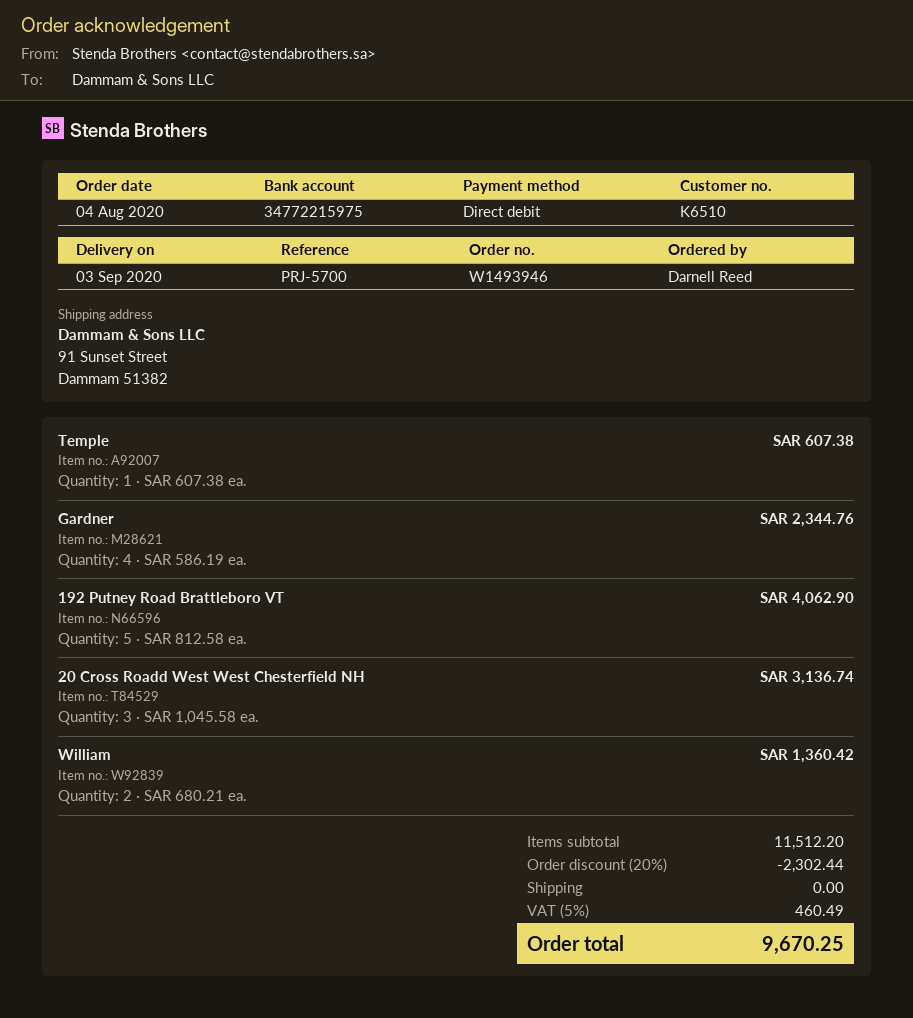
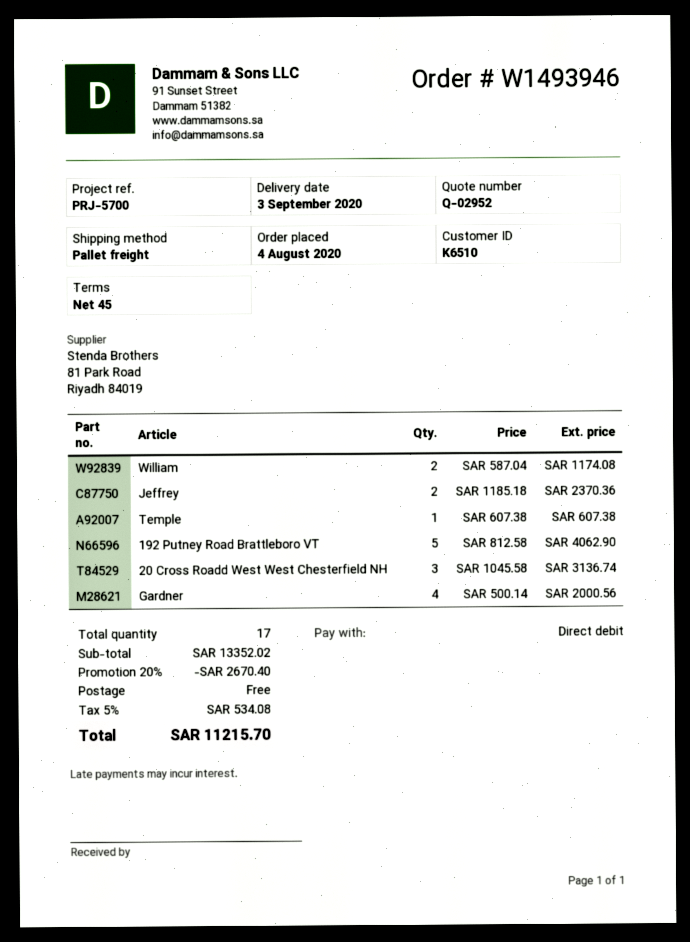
Gardner: 4 x 586.19 = 2344.76 -> 4 x 500.14 = 2000.56
William: 2 x 680.21 = 1360.42 -> 2 x 587.04 = 1174.08
Jeffrey: none -> 2 x 1185.18 = 2370.36
subtotal: 11512.20 -> 13352.02
discount: 20% = 2302.44 -> 20% = 2670.40
tax: 5% = 460.49 -> 5% = 534.08
total: 9670.25 -> 11215.70

